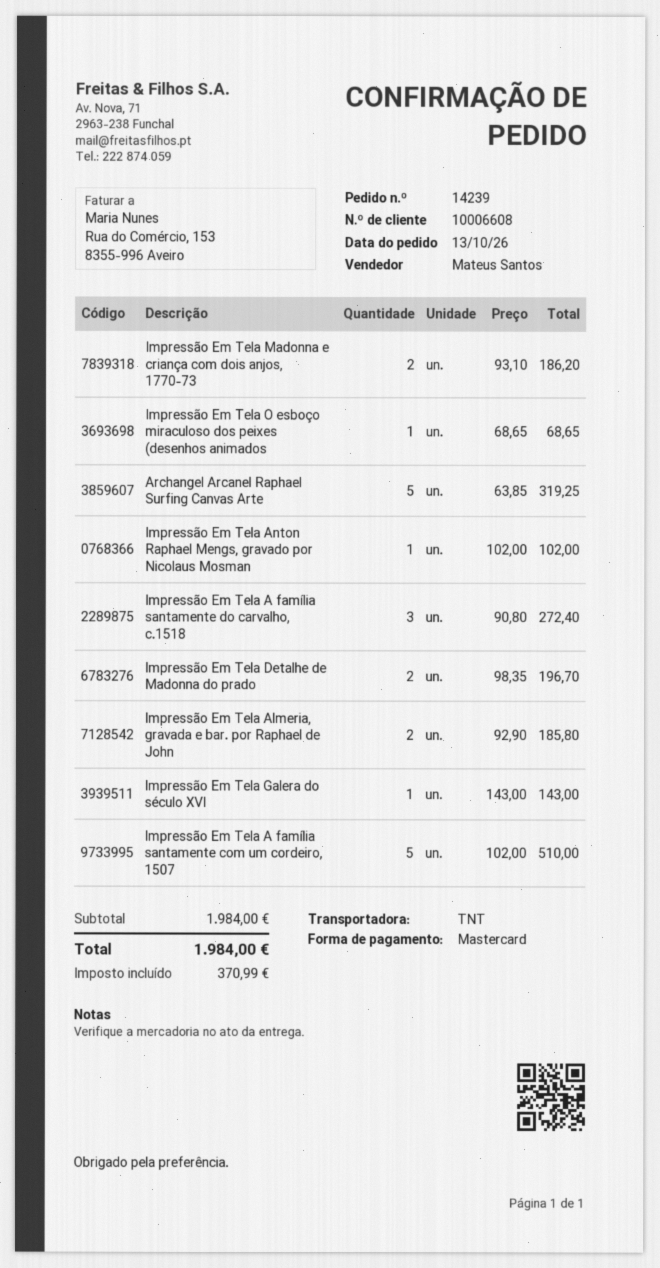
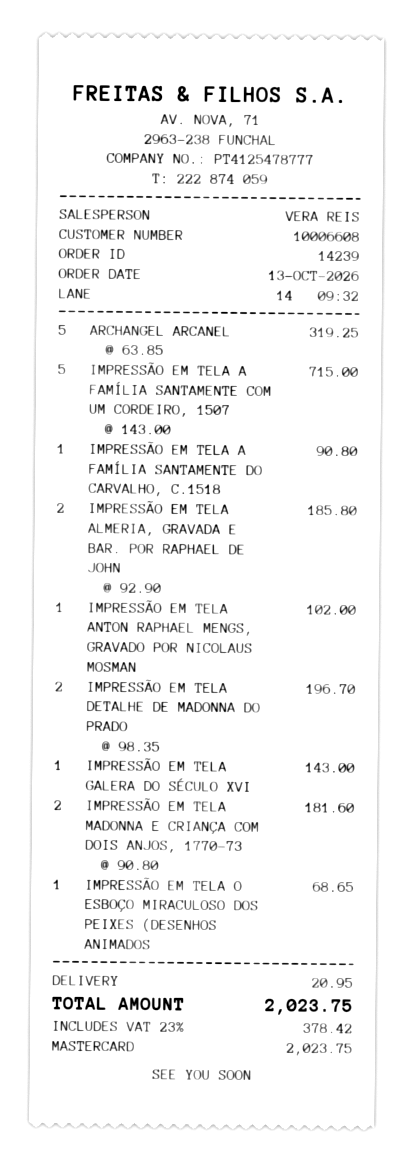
sales rep: Mateus Santos -> VERA REIS
Impressão Em Tela Madonna e criança com dois anjos, 1770-73: 2 x 93.10 = 186.20 -> 2 x 90.80 = 181.60
Impressão Em Tela A família santamente do carvalho, c.1518: 3 x 90.80 = 272.40 -> 1 x 90.80 = 90.80
Impressão Em Tela A família santamente com um cordeiro, 1507: 5 x 102.00 = 510.00 -> 5 x 143.00 = 715.00
shipping: none -> 20.95
tax: 370.99 -> 378.42
total: 1984.00 -> 2023.75

